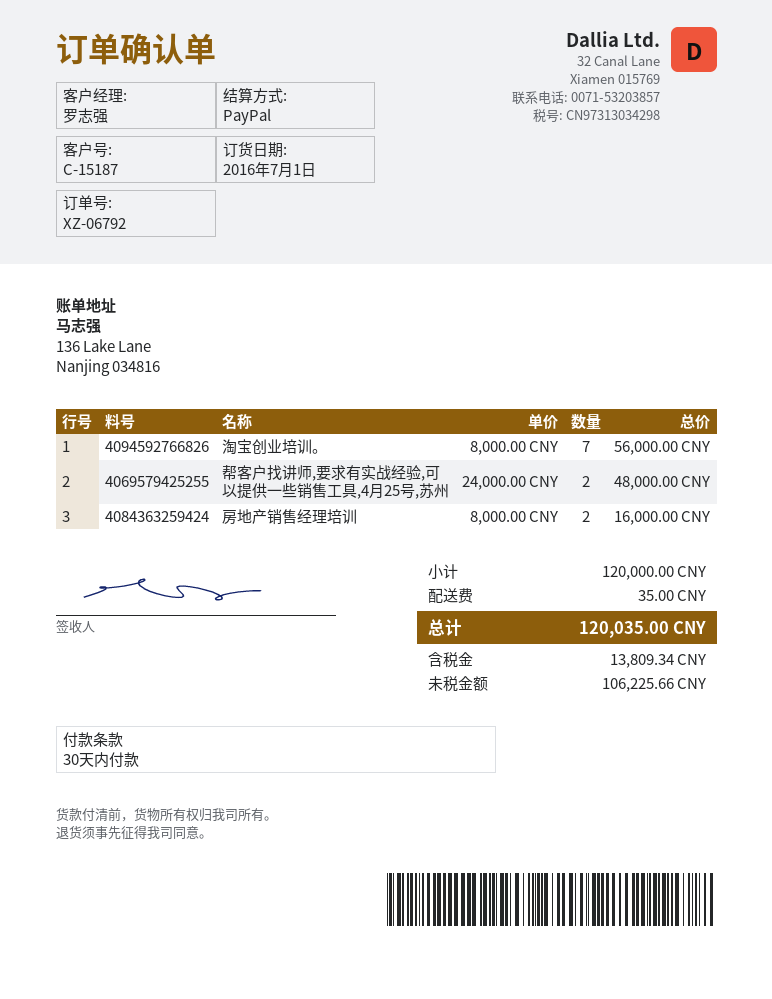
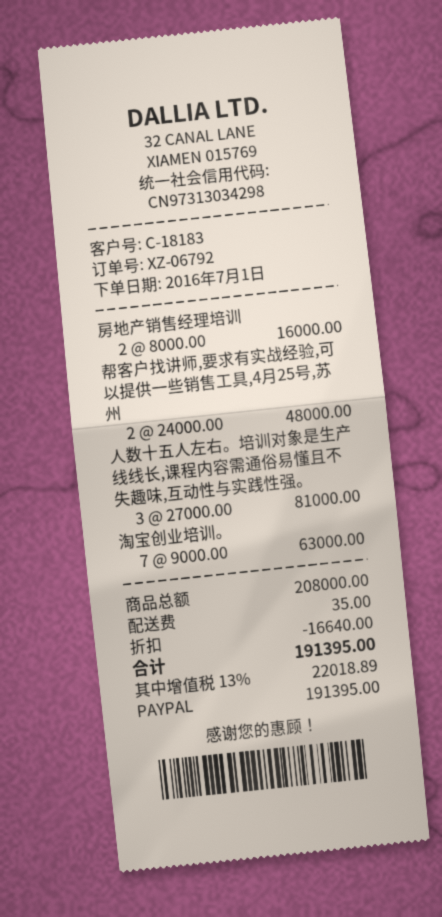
customer number: C-15187 -> C-18183
淘宝创业培训。: 7 x 8000.00 = 56000.00 -> 7 x 9000.00 = 63000.00
人数十五人左右。培训对象是生产线线长,课程内容需通俗易懂且不失趣味,互动性与实践性强。: none -> 3 x 27000.00 = 81000.00
subtotal: 120000.00 -> 208000.00
discount: none -> 16640.00
tax: 13809.34 -> 22018.89
total: 120035.00 -> 191395.00

